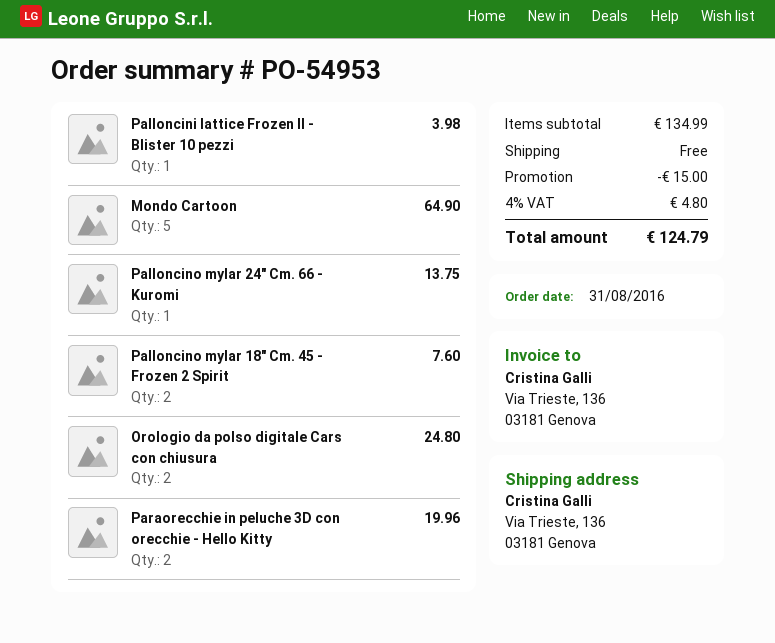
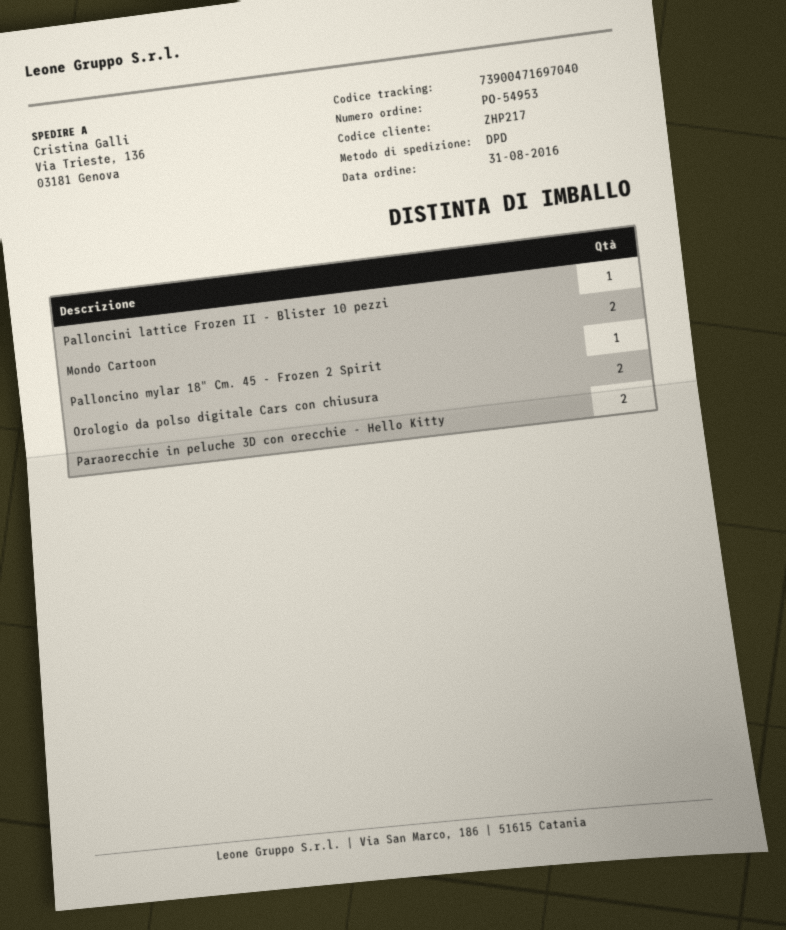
Mondo Cartoon: 5 -> 2
Palloncino mylar 24" Cm. 66 - Kuromi: 1 -> none
Palloncino mylar 18" Cm. 45 - Frozen 2 Spirit: 2 -> 1

